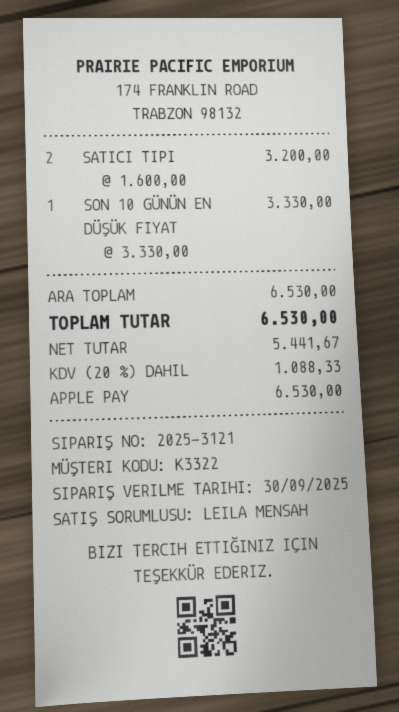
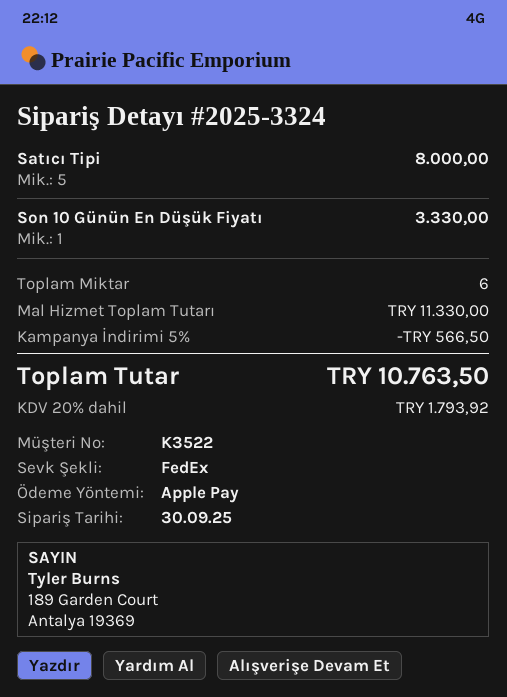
order number: 2025-3121 -> 2025-3324
customer number: K3322 -> K3522
SATICI TIPI: 2 for 3200.00 -> 5 for 8000.00
subtotal: 6530.00 -> 11330.00
discount: none -> 5% = 566.50
tax: 20% = 1088.33 -> 20% = 1793.92
total: 6530.00 -> 10763.50

